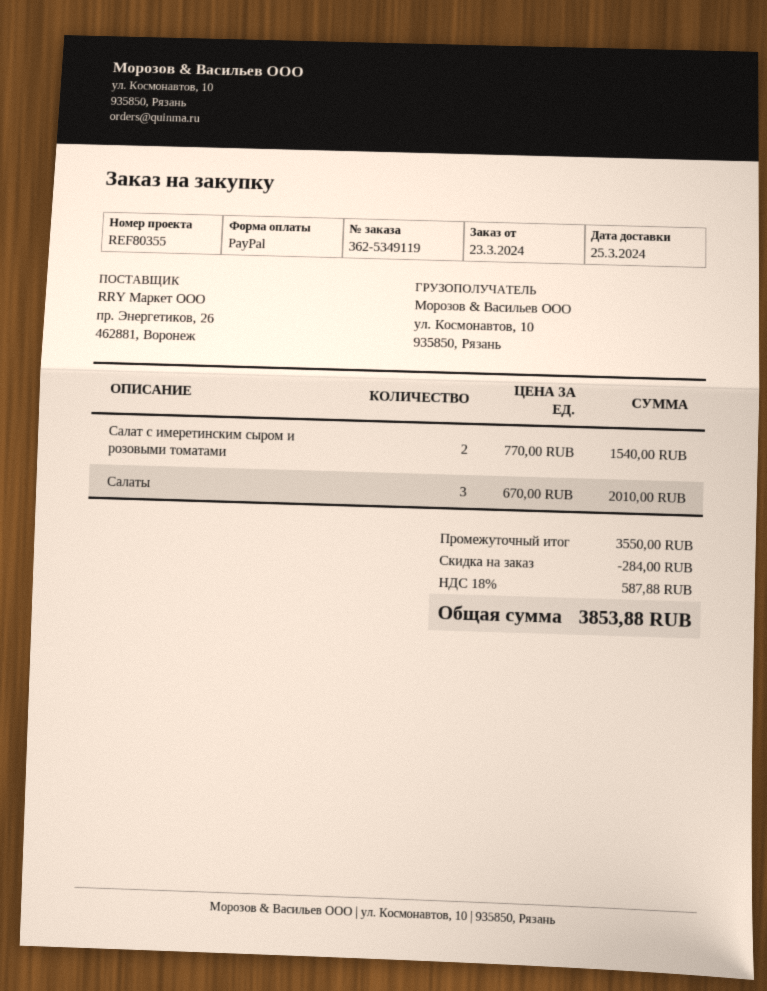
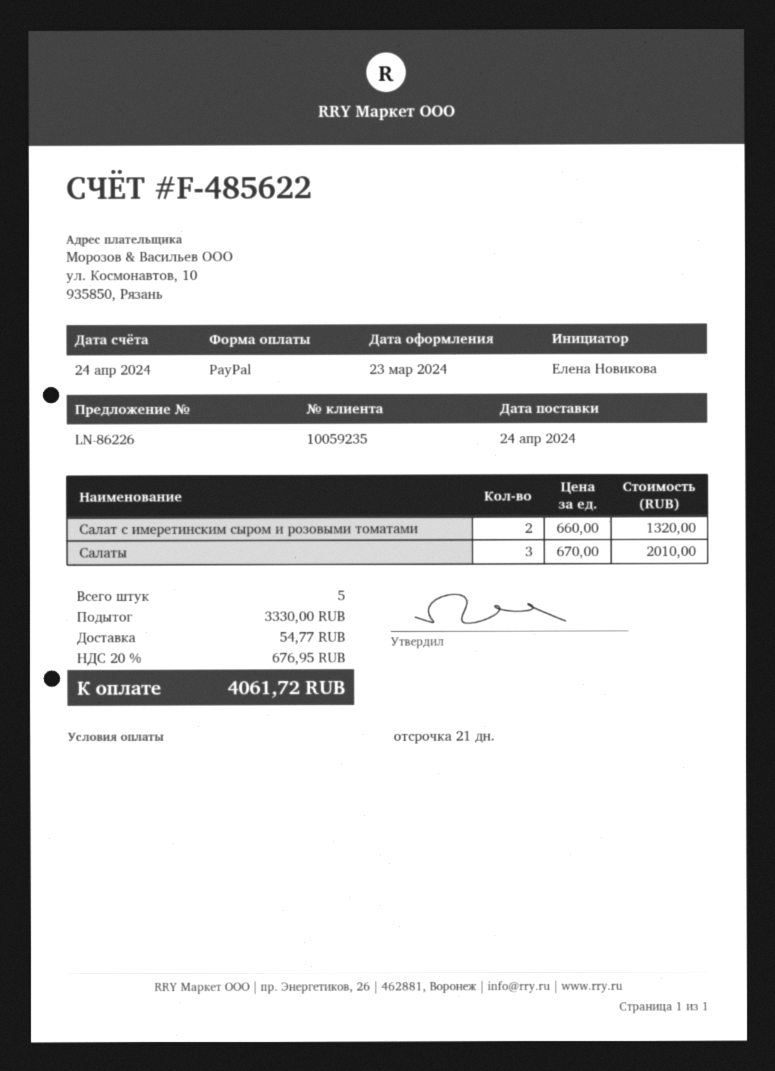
delivery date: 2024-03-25 -> 2024-04-24
Салат с имеретинским сыром и розовыми томатами: 2 x 770.00 = 1540.00 -> 2 x 660.00 = 1320.00
subtotal: 3550.00 -> 3330.00
discount: 284.00 -> none
shipping: none -> 54.77
tax: 18% = 587.88 -> 20% = 676.95
total: 3853.88 -> 4061.72

